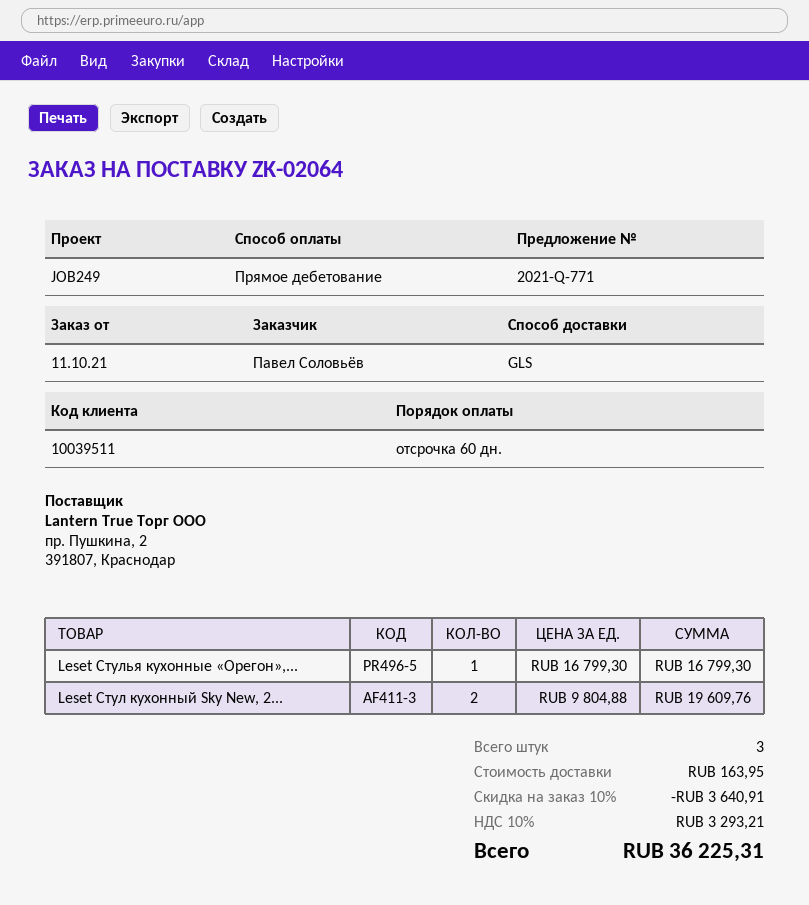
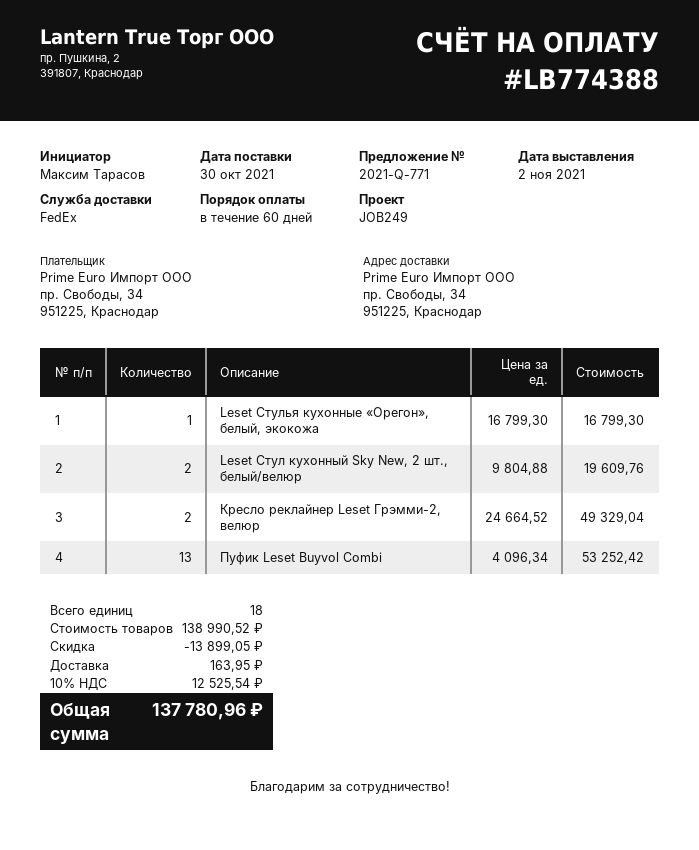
ordered by: Павел Соловьёв -> Максим Тарасов
shipping method: GLS -> FedEx
Кресло реклайнер Leset Грэмми-2, велюр: none -> 2 x 24664.52 = 49329.04
Пуфик Leset Buyvol Combi: none -> 13 x 4096.34 = 53252.42
total quantity: 3 -> 18
discount: 3640.91 -> 13899.05
tax: 10% = 3293.21 -> 10% = 12525.54
total: 36225.31 -> 137780.96

